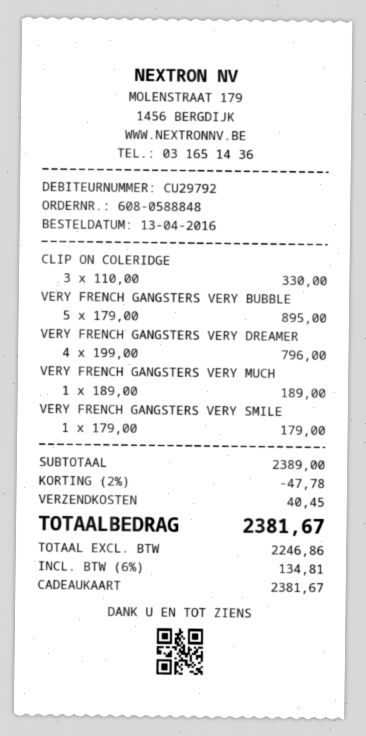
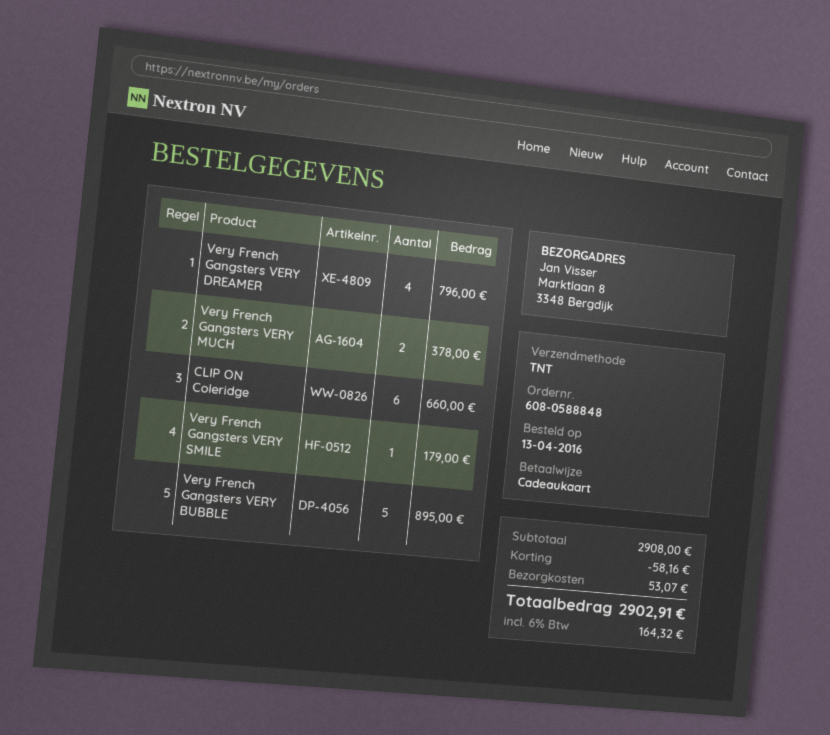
CLIP ON COLERIDGE: 3 for 330.00 -> 6 for 660.00
VERY FRENCH GANGSTERS VERY MUCH: 1 for 189.00 -> 2 for 378.00
subtotal: 2389.00 -> 2908.00
discount: 47.78 -> 58.16
shipping: 40.45 -> 53.07
tax: 6% = 134.81 -> 6% = 164.32
total: 2381.67 -> 2902.91

